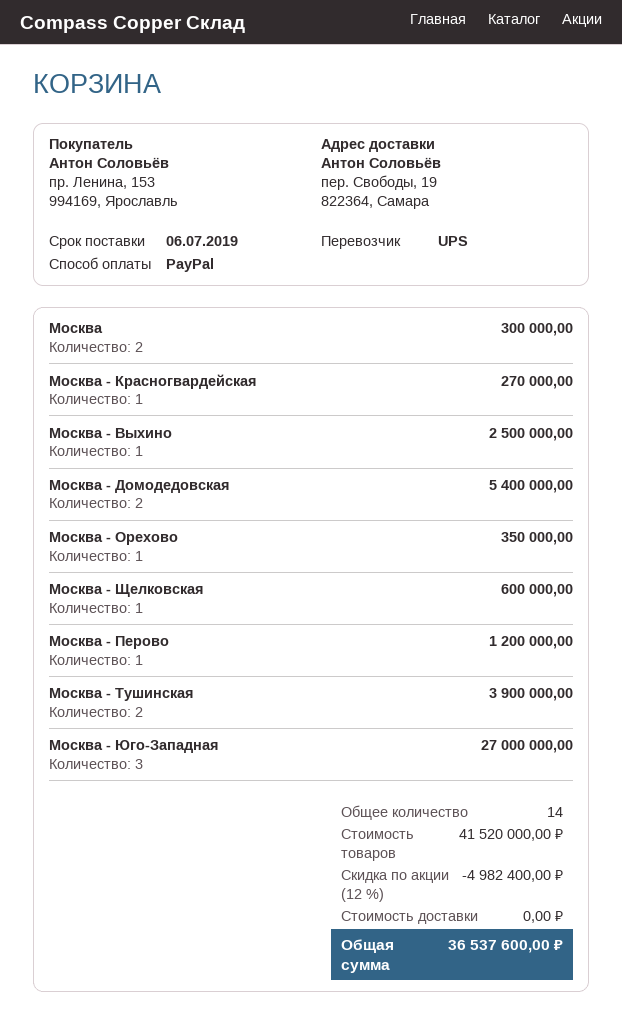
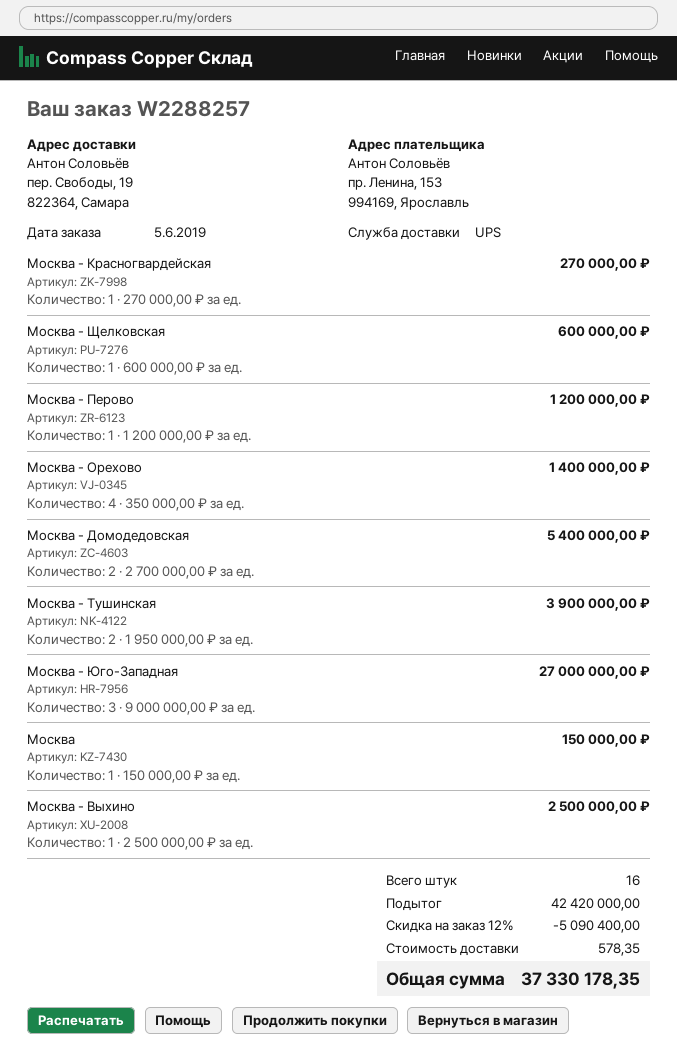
Москва: 2 for 300000.00 -> 1 for 150000.00
Москва - Орехово: 1 for 350000.00 -> 4 for 1400000.00
total quantity: 14 -> 16
subtotal: 41520000.00 -> 42420000.00
discount: 12% = 4982400.00 -> 12% = 5090400.00
shipping: 0.00 -> 578.35
total: 36537600.00 -> 37330178.35

